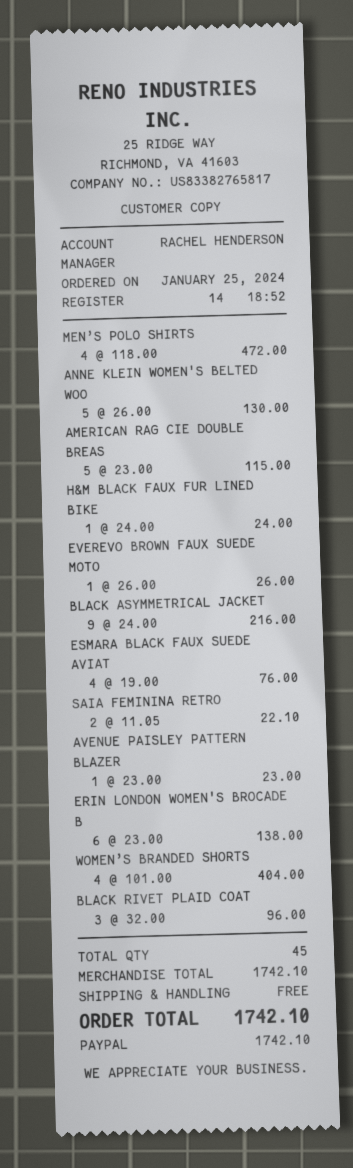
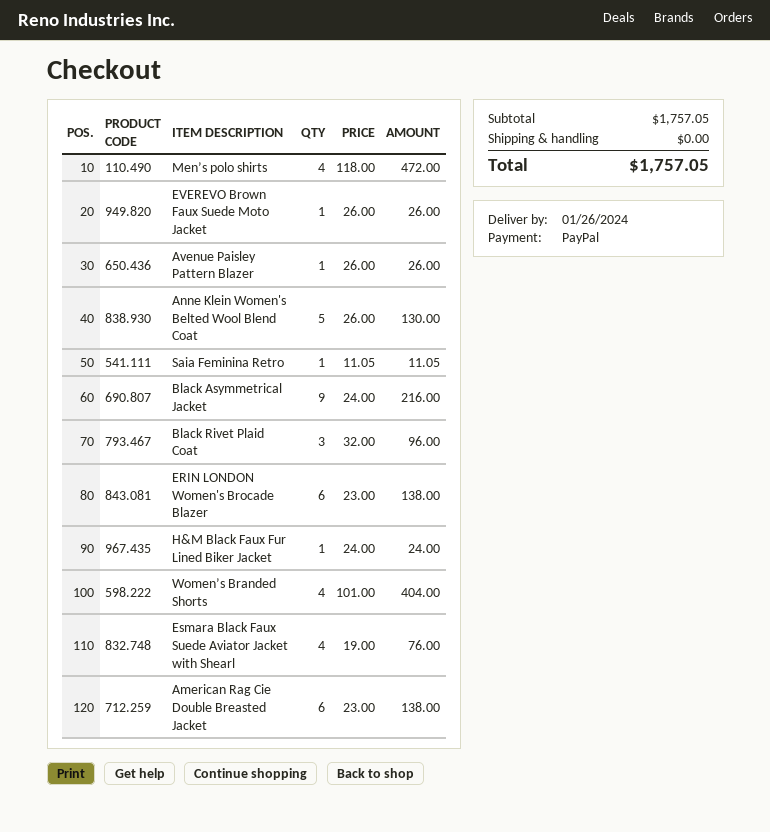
AMERICAN RAG CIE DOUBLE BREAS: 5 x 23.00 = 115.00 -> 6 x 23.00 = 138.00
SAIA FEMININA RETRO: 2 x 11.05 = 22.10 -> 1 x 11.05 = 11.05
AVENUE PAISLEY PATTERN BLAZER: 1 x 23.00 = 23.00 -> 1 x 26.00 = 26.00
subtotal: 1742.10 -> 1757.05
total: 1742.10 -> 1757.05

